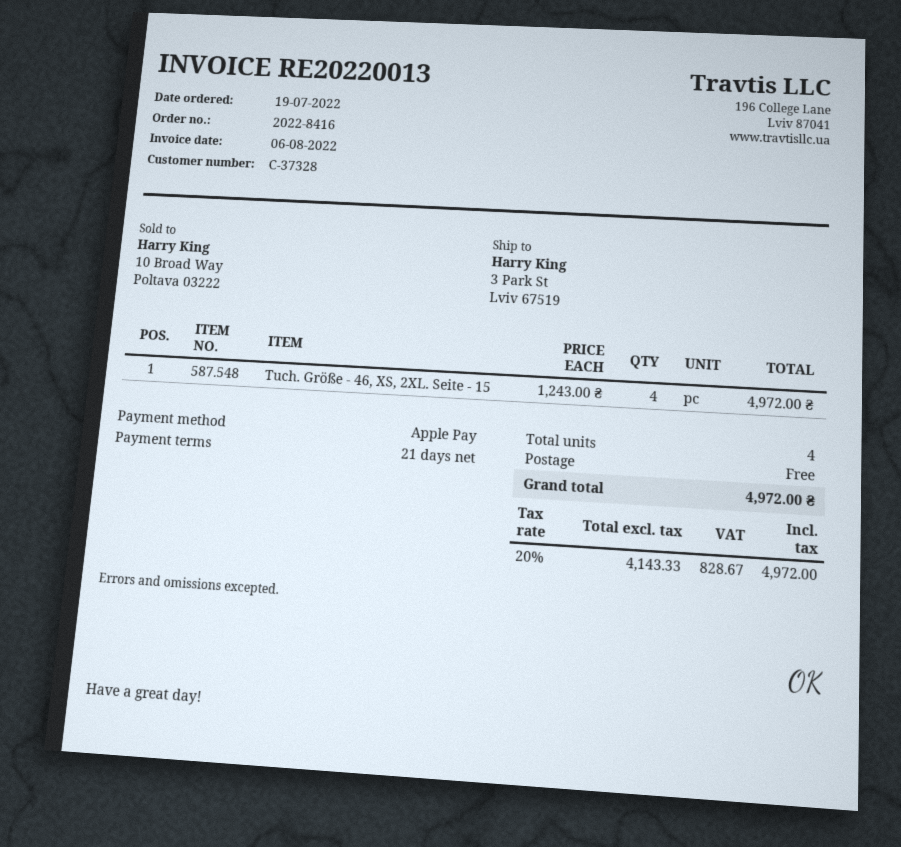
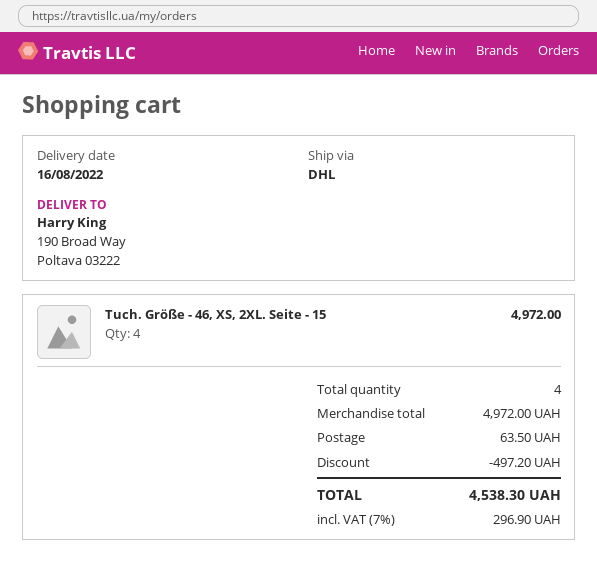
ship to: 3 Park St, Lviv 67519 -> 190 Broad Way, Poltava 03222
discount: none -> 497.20
shipping: 0.00 -> 63.50
tax: 20% = 828.67 -> 7% = 296.90
total: 4972.00 -> 4538.30

